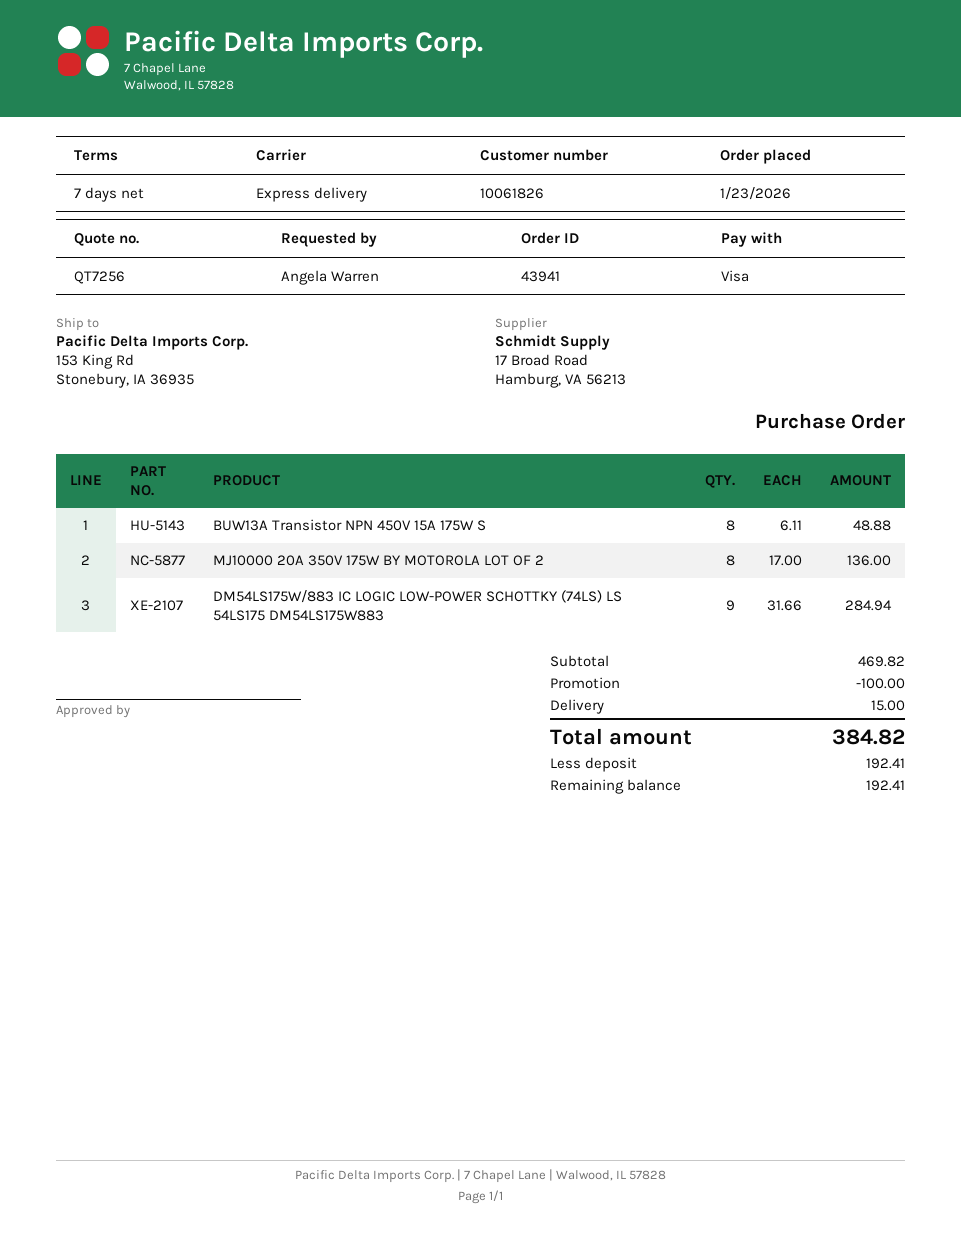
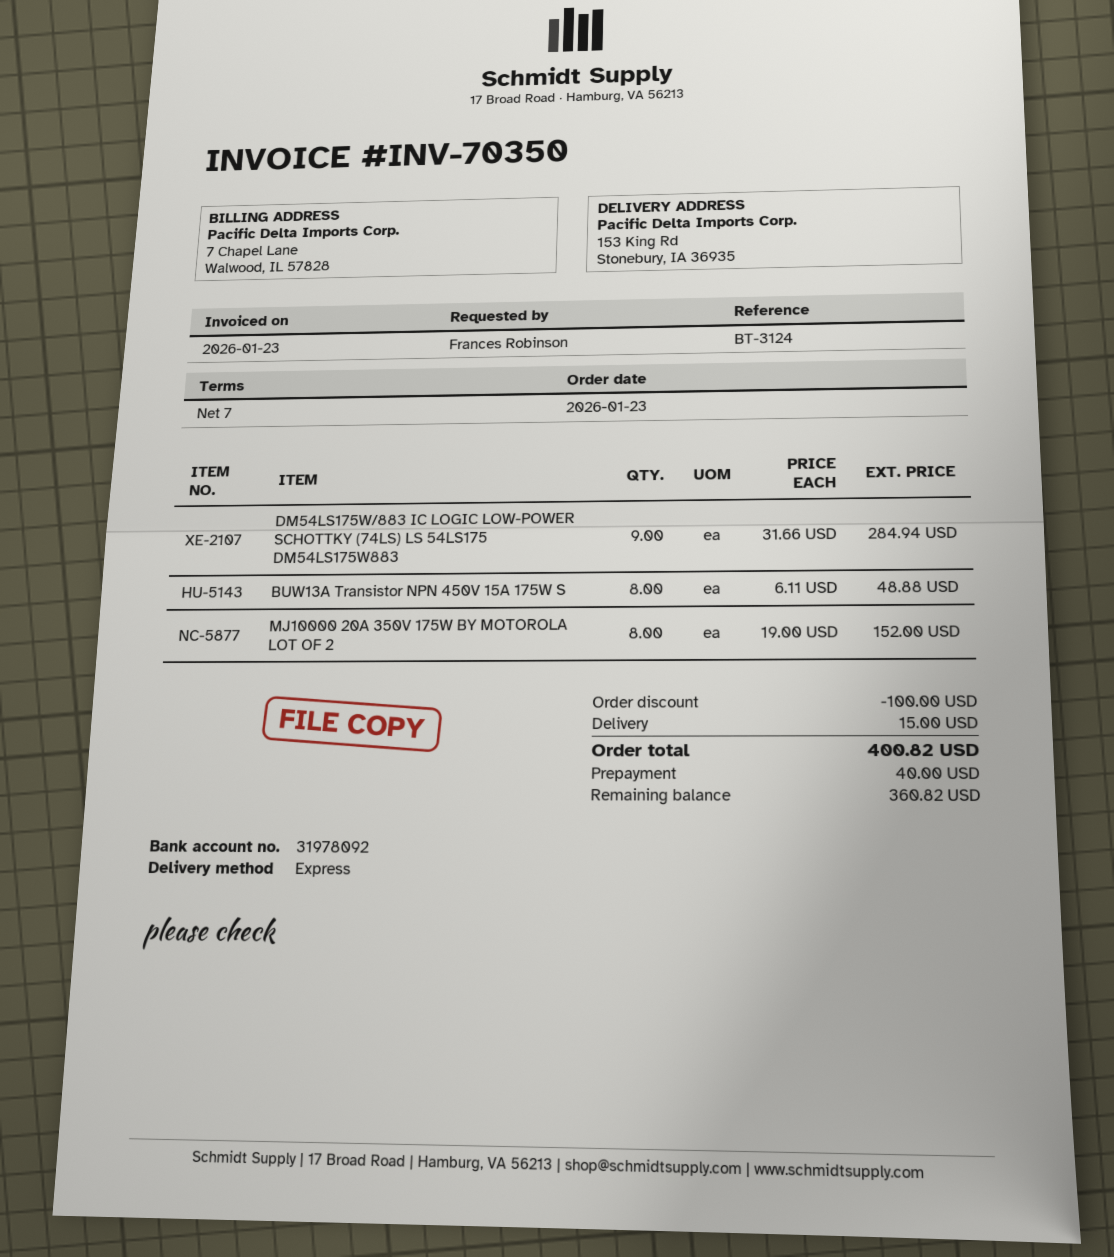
ordered by: Angela Warren -> Frances Robinson
MJ10000 20A 350V 175W BY MOTOROLA LOT OF 2: 8 x 17.00 = 136.00 -> 8 x 19.00 = 152.00
total: 384.82 -> 400.82
deposit: 192.41 -> 40.00
balance: 192.41 -> 360.82

